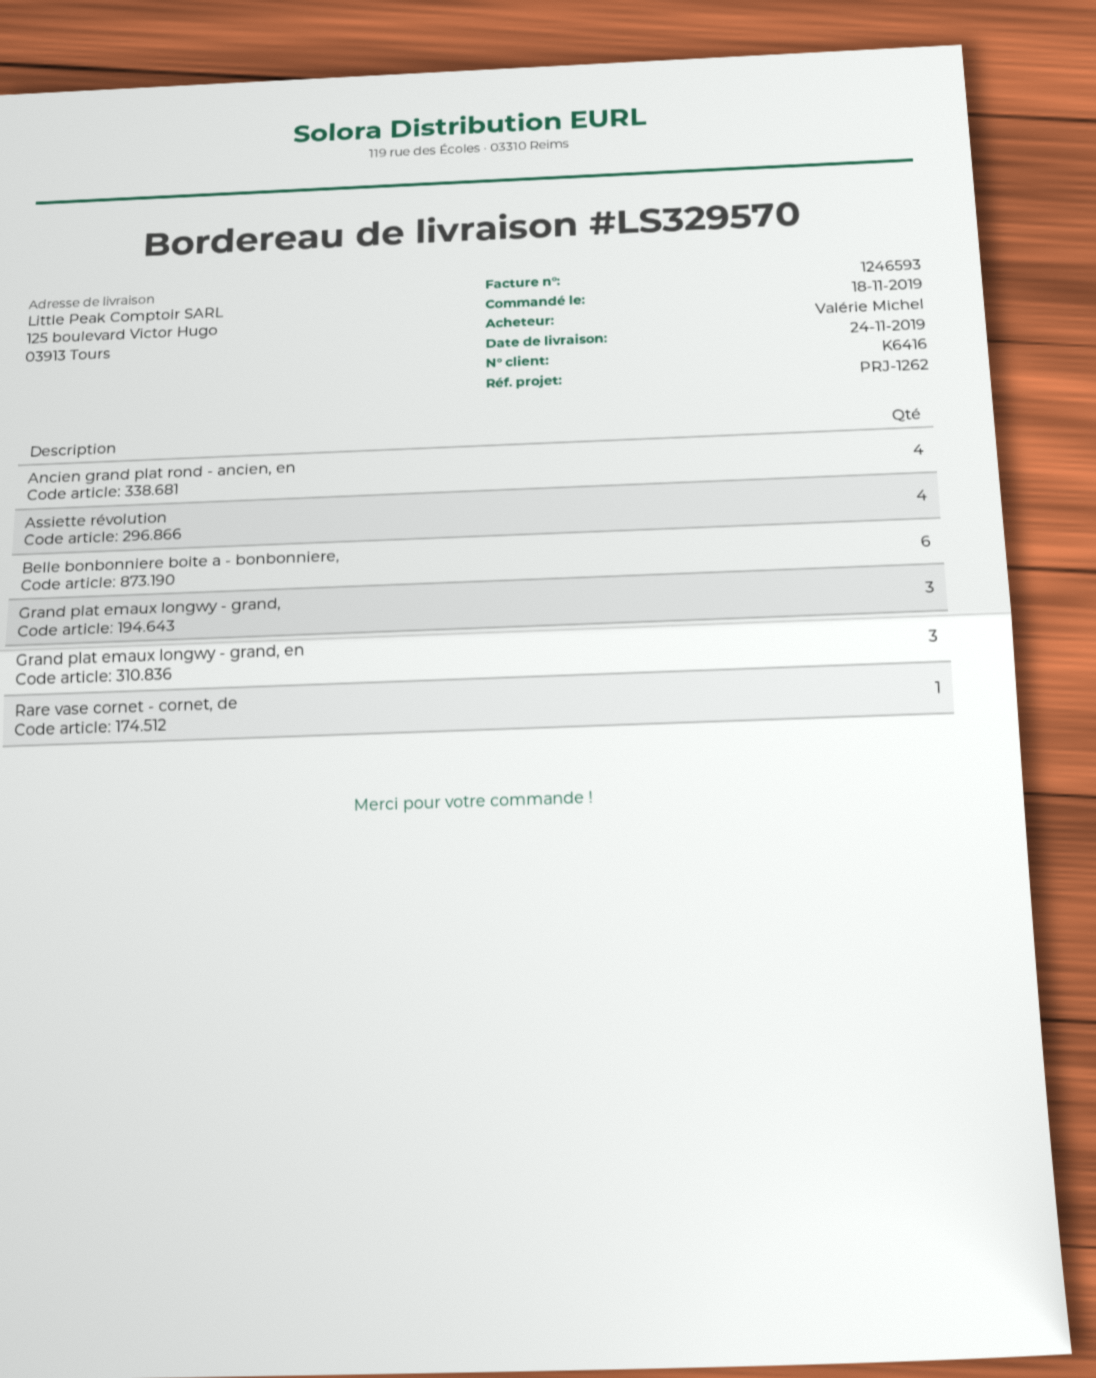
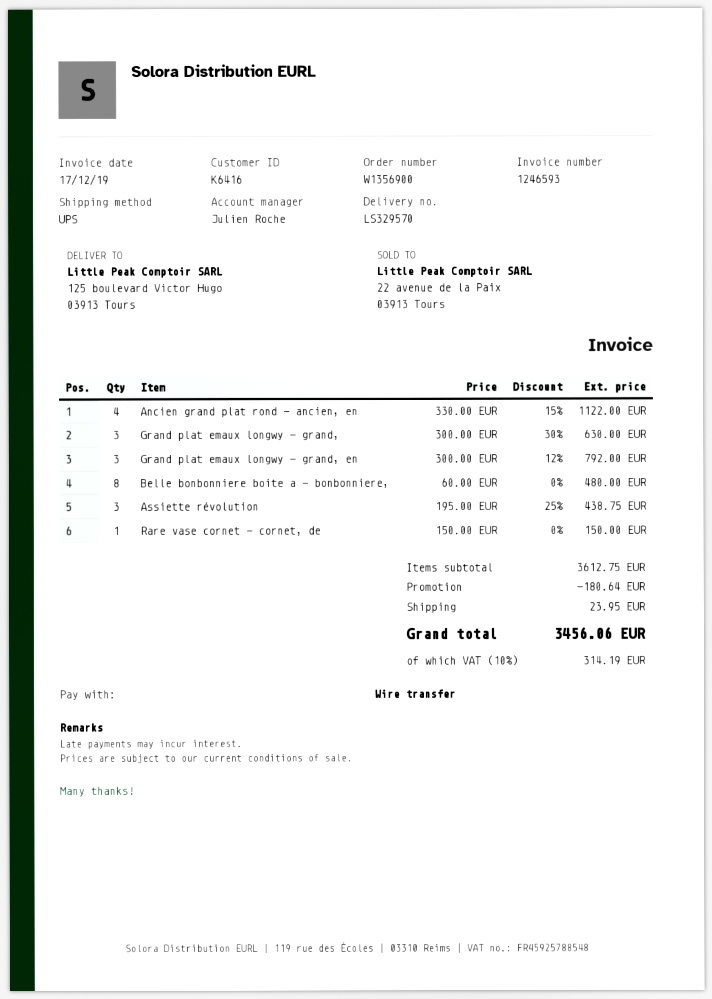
Assiette révolution: 4 -> 3
Belle bonbonniere boite a - bonbonniere,: 6 -> 8

